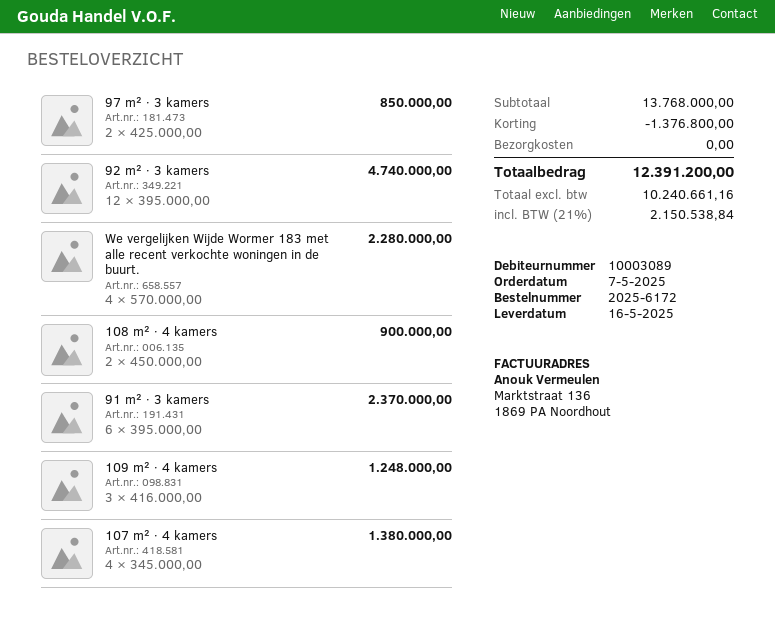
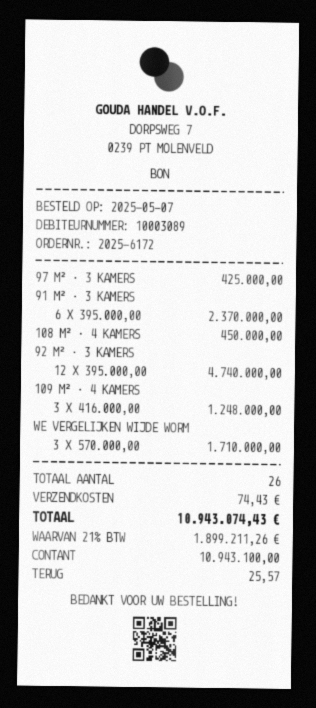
97 m² · 3 kamers: 2 x 425000.00 = 850000.00 -> 1 x 425000.00 = 425000.00
We vergelijken Wijde Wormer 183 met alle recent verkochte woningen in de buurt.: 4 x 570000.00 = 2280000.00 -> 3 x 570000.00 = 1710000.00
108 m² · 4 kamers: 2 x 450000.00 = 900000.00 -> 1 x 450000.00 = 450000.00
107 m² · 4 kamers: 4 x 345000.00 = 1380000.00 -> none
discount: 1376800.00 -> none
shipping: 0.00 -> 74.43
tax: 21% = 2150538.84 -> 21% = 1899211.26
total: 12391200.00 -> 10943074.43

